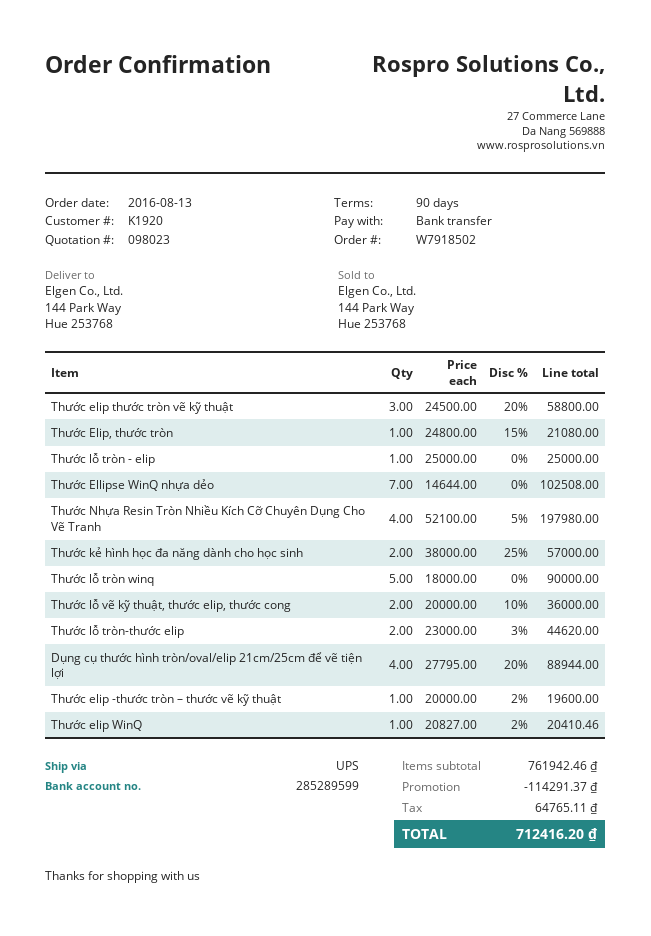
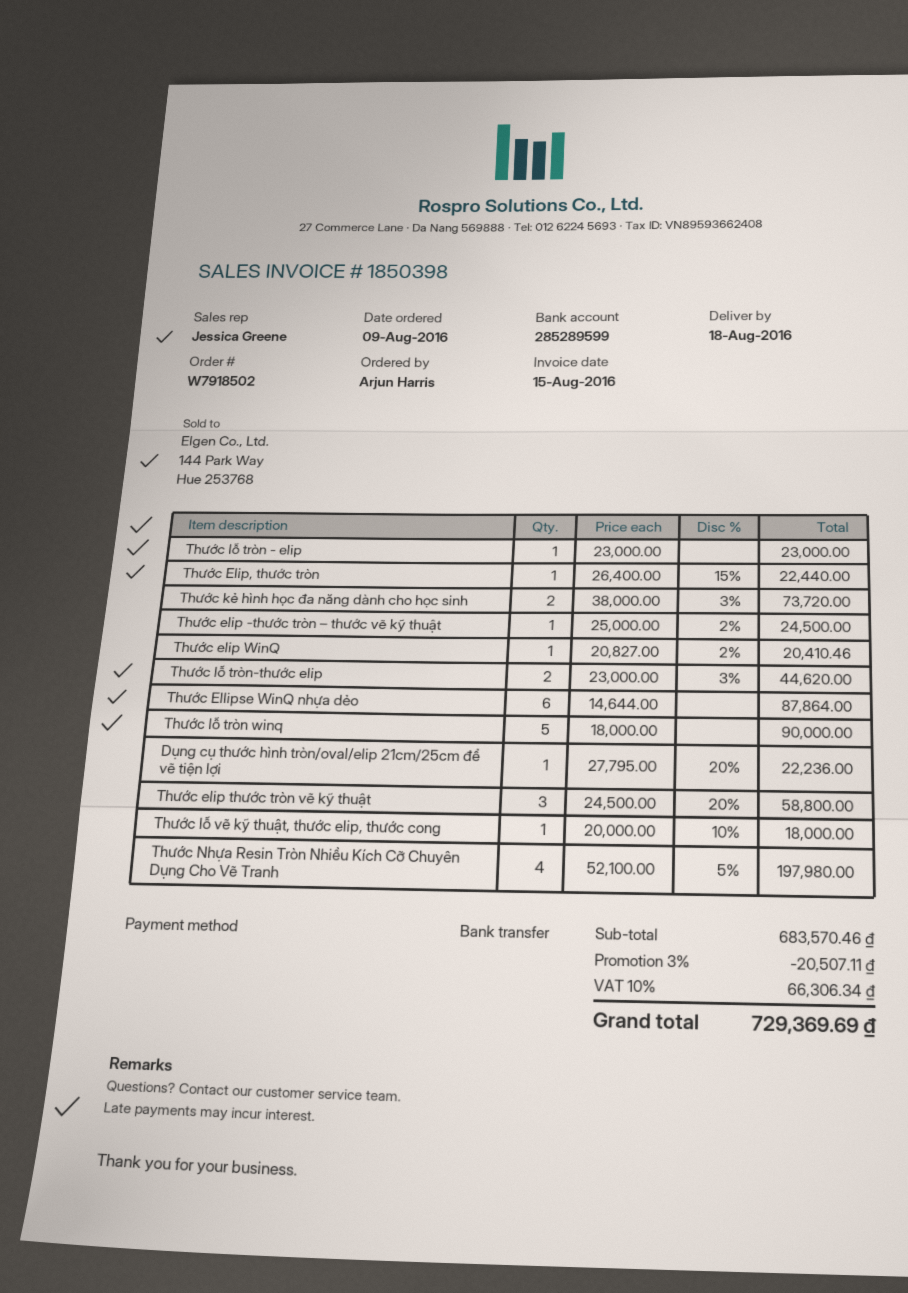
order date: 2016-08-13 -> 2016-08-09
Thước Elip, thước tròn: 1 x 24800.00 - 15% = 21080.00 -> 1 x 26400.00 - 15% = 22440.00
Thước lỗ tròn - elip: 1 x 25000.00 = 25000.00 -> 1 x 23000.00 = 23000.00
Thước Ellipse WinQ nhựa dẻo: 7 x 14644.00 = 102508.00 -> 6 x 14644.00 = 87864.00
Thước kẻ hình học đa năng dành cho học sinh: 2 x 38000.00 - 25% = 57000.00 -> 2 x 38000.00 - 3% = 73720.00
Thước lỗ vẽ kỹ thuật, thước elip, thước cong: 2 x 20000.00 - 10% = 36000.00 -> 1 x 20000.00 - 10% = 18000.00
Dụng cụ thước hình tròn/oval/elip 21cm/25cm để vẽ tiện lợi: 4 x 27795.00 - 20% = 88944.00 -> 1 x 27795.00 - 20% = 22236.00
Thước elip -thước tròn – thước vẽ kỹ thuật: 1 x 20000.00 - 2% = 19600.00 -> 1 x 25000.00 - 2% = 24500.00
subtotal: 761942.46 -> 683570.46
discount: 114291.37 -> 20507.11
tax: 64765.11 -> 66306.34
total: 712416.20 -> 729369.69

